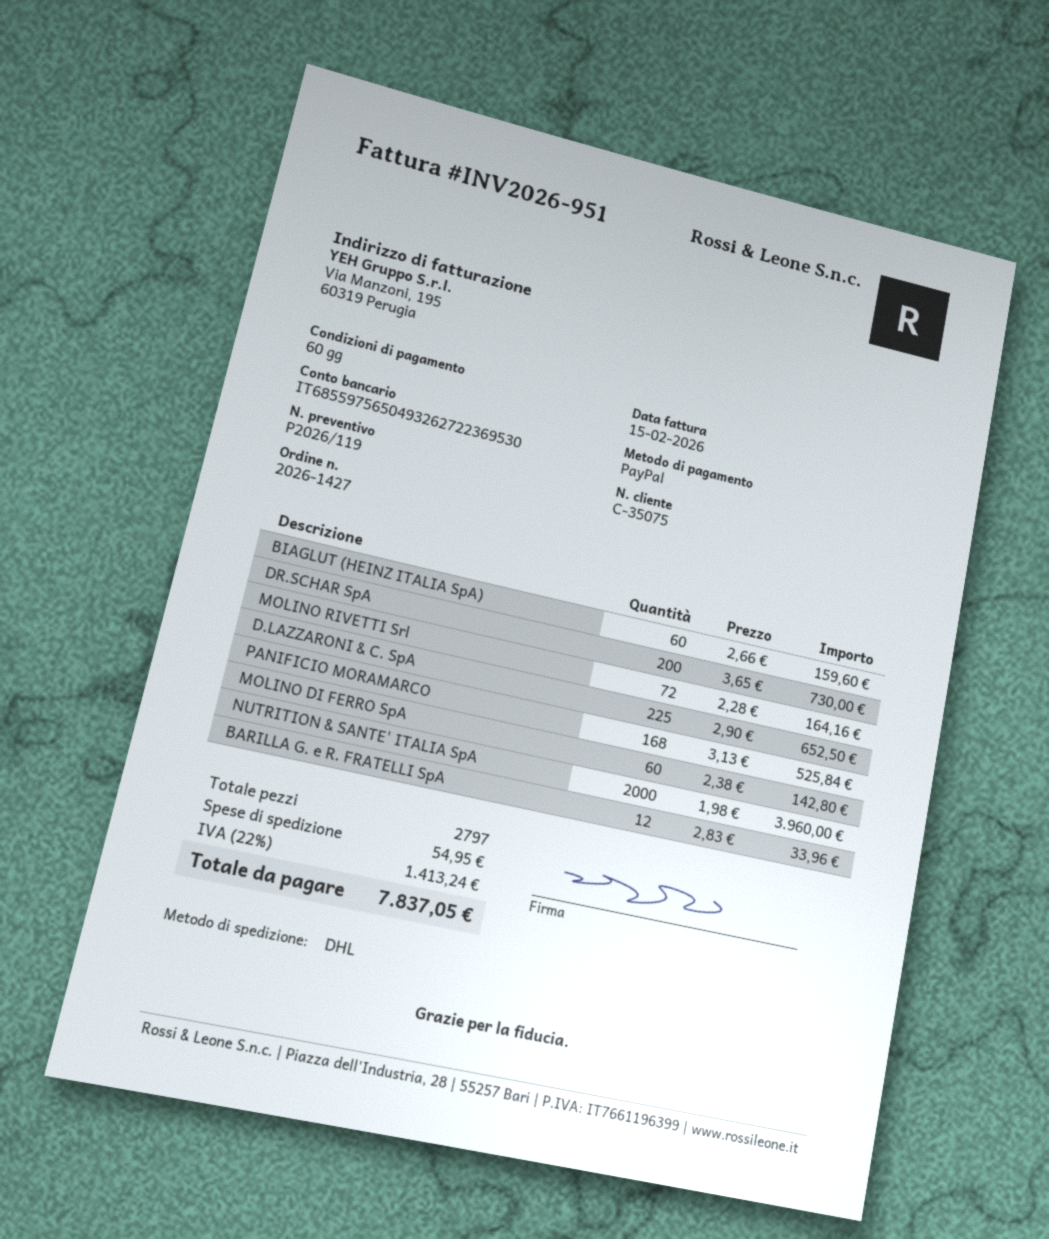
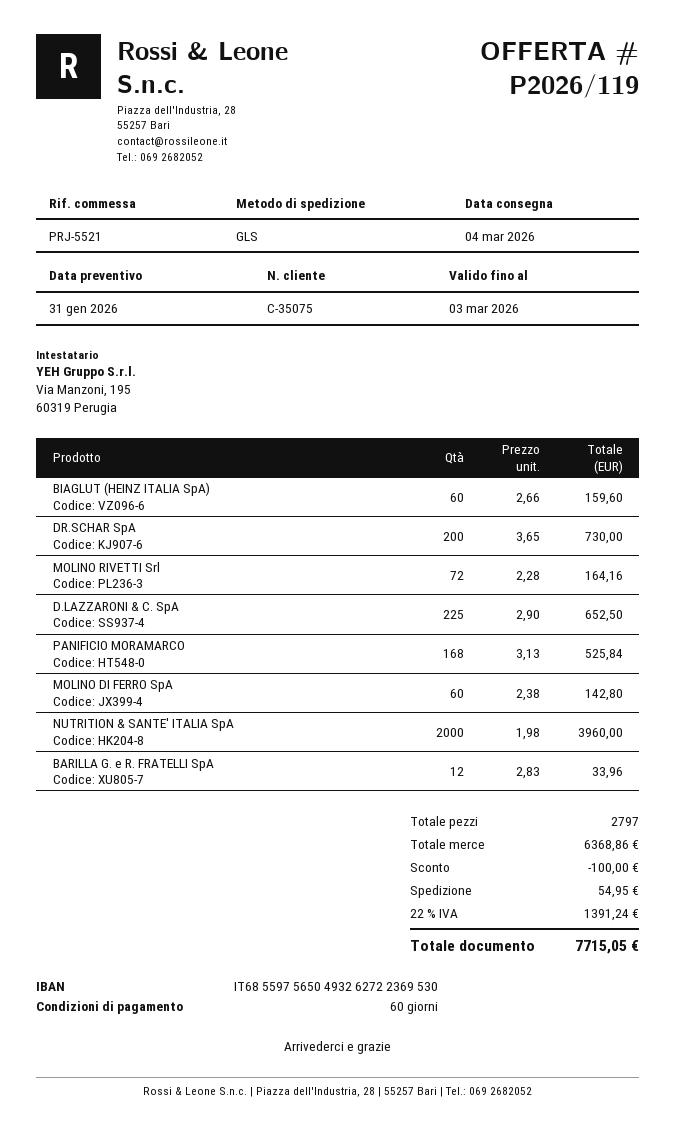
shipping method: DHL -> GLS
discount: none -> 100.00
tax: 22% = 1413.24 -> 22% = 1391.24
total: 7837.05 -> 7715.05

